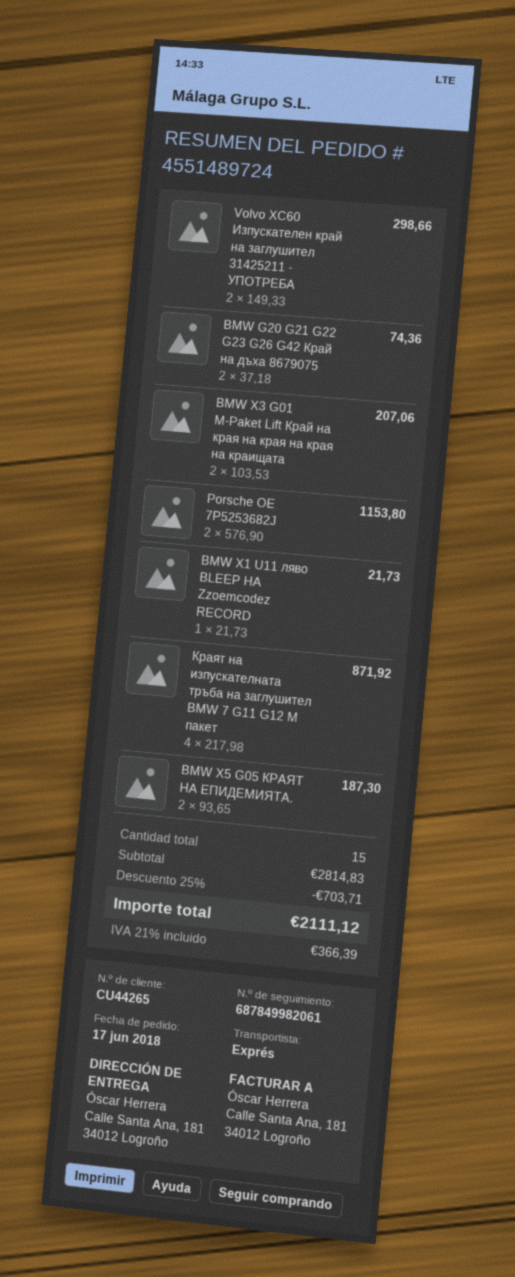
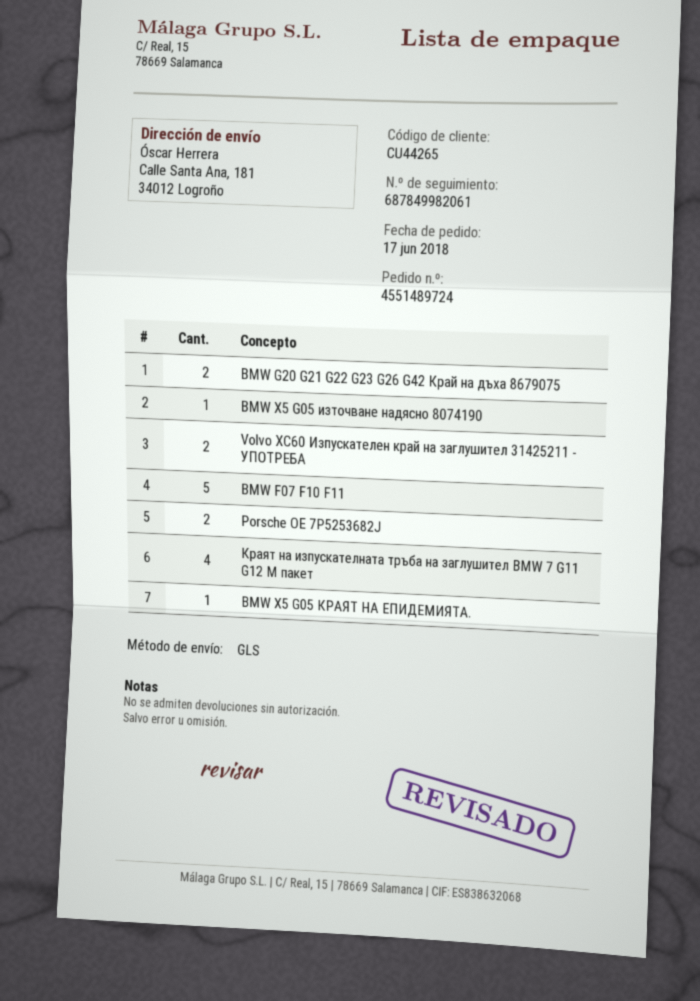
shipping method: express -> GLS
BMW X3 G01 M-Paket Lift Край на края на края на края на краищата: 2 -> none
BMW X1 U11 ляво BLEEP НА Zzoemcodez RECORD: 1 -> none
BMW X5 G05 КРАЯТ НА ЕПИДЕМИЯТА.: 2 -> 1
BMW X5 G05 източване надясно 8074190: none -> 1
BMW F07 F10 F11: none -> 5

